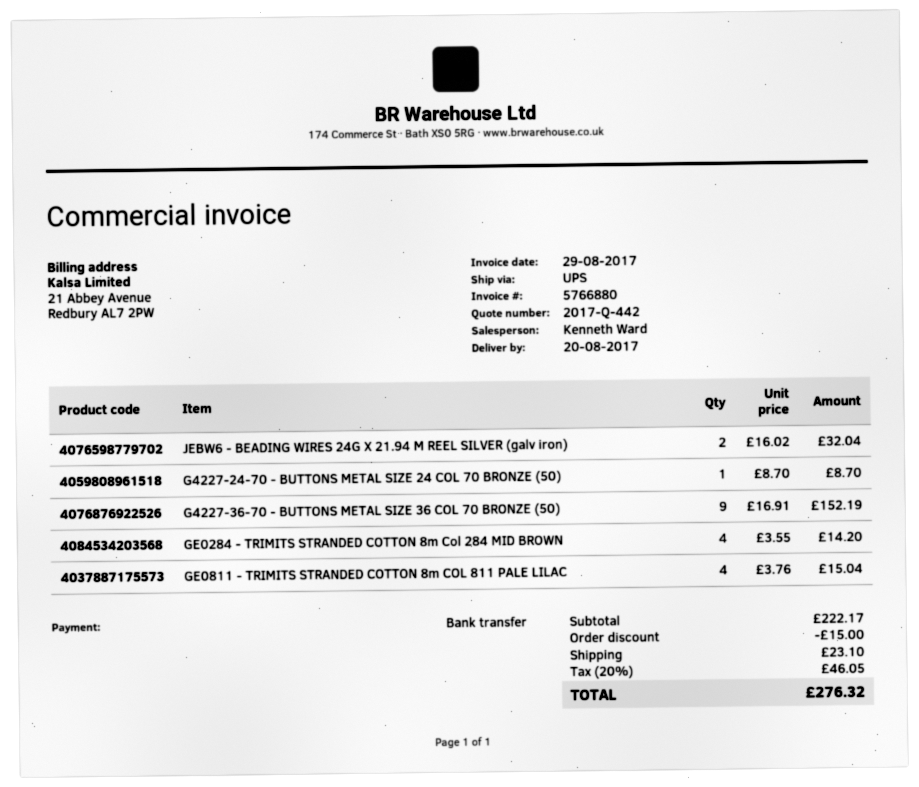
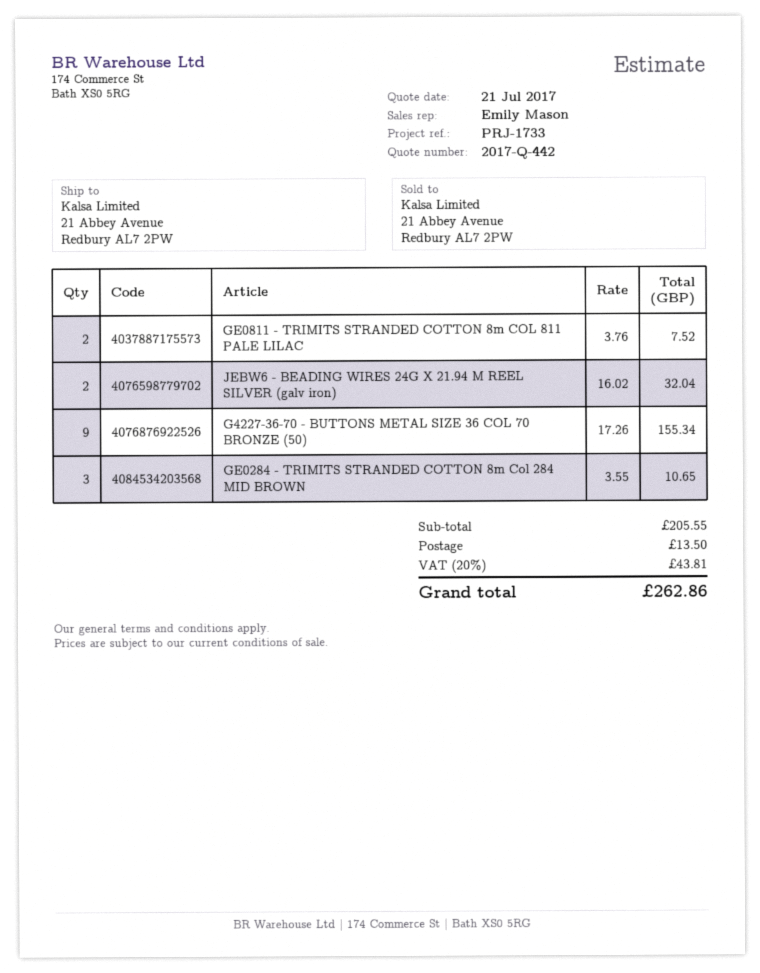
sales rep: Kenneth Ward -> Emily Mason
G4227-24-70 - BUTTONS METAL SIZE 24 COL 70 BRONZE (50): 1 x 8.70 = 8.70 -> none
G4227-36-70 - BUTTONS METAL SIZE 36 COL 70 BRONZE (50): 9 x 16.91 = 152.19 -> 9 x 17.26 = 155.34
GE0284 - TRIMITS STRANDED COTTON 8m Col 284 MID BROWN: 4 x 3.55 = 14.20 -> 3 x 3.55 = 10.65
GE0811 - TRIMITS STRANDED COTTON 8m COL 811 PALE LILAC: 4 x 3.76 = 15.04 -> 2 x 3.76 = 7.52
subtotal: 222.17 -> 205.55
discount: 15.00 -> none
shipping: 23.10 -> 13.50
tax: 20% = 46.05 -> 20% = 43.81
total: 276.32 -> 262.86

